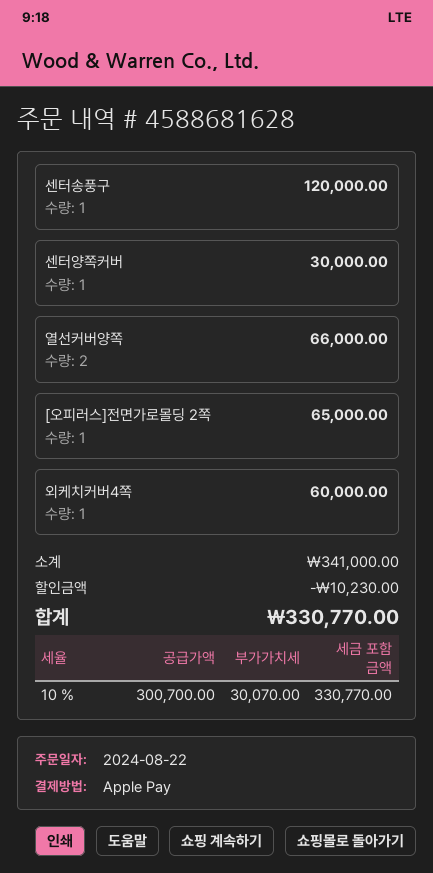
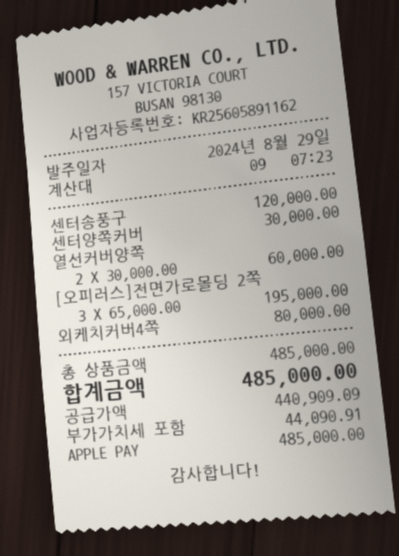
order date: 2024-08-22 -> 2024-08-29
열선커버양쪽: 2 for 66000.00 -> 2 for 60000.00
[오피러스]전면가로몰딩 2쪽: 1 for 65000.00 -> 3 for 195000.00
외케치커버4쪽: 1 for 60000.00 -> 1 for 80000.00
subtotal: 341000.00 -> 485000.00
discount: 10230.00 -> none
net: 300700.00 -> 440909.09
tax: 30070.00 -> 44090.91
total: 330770.00 -> 485000.00

